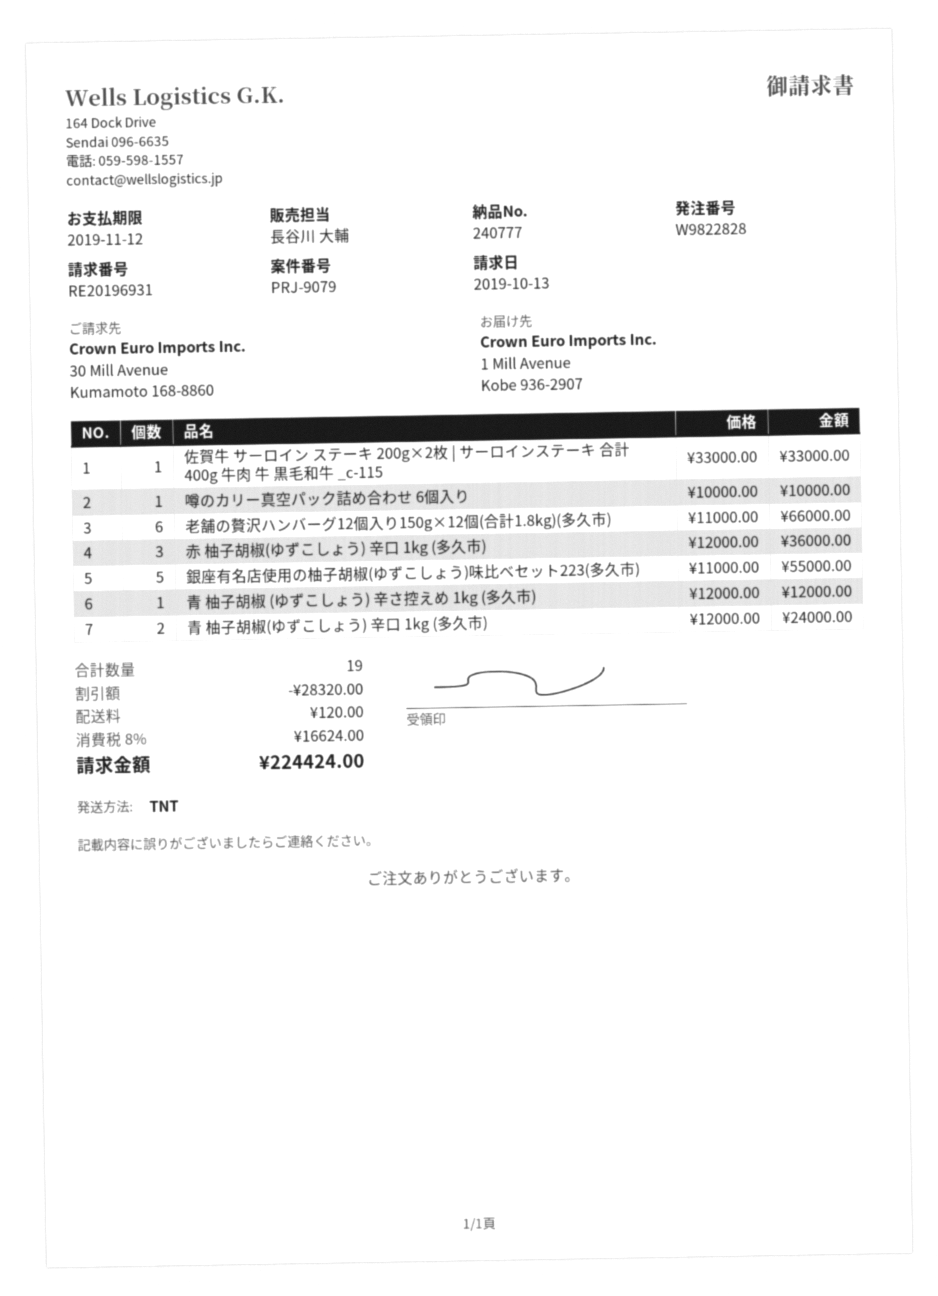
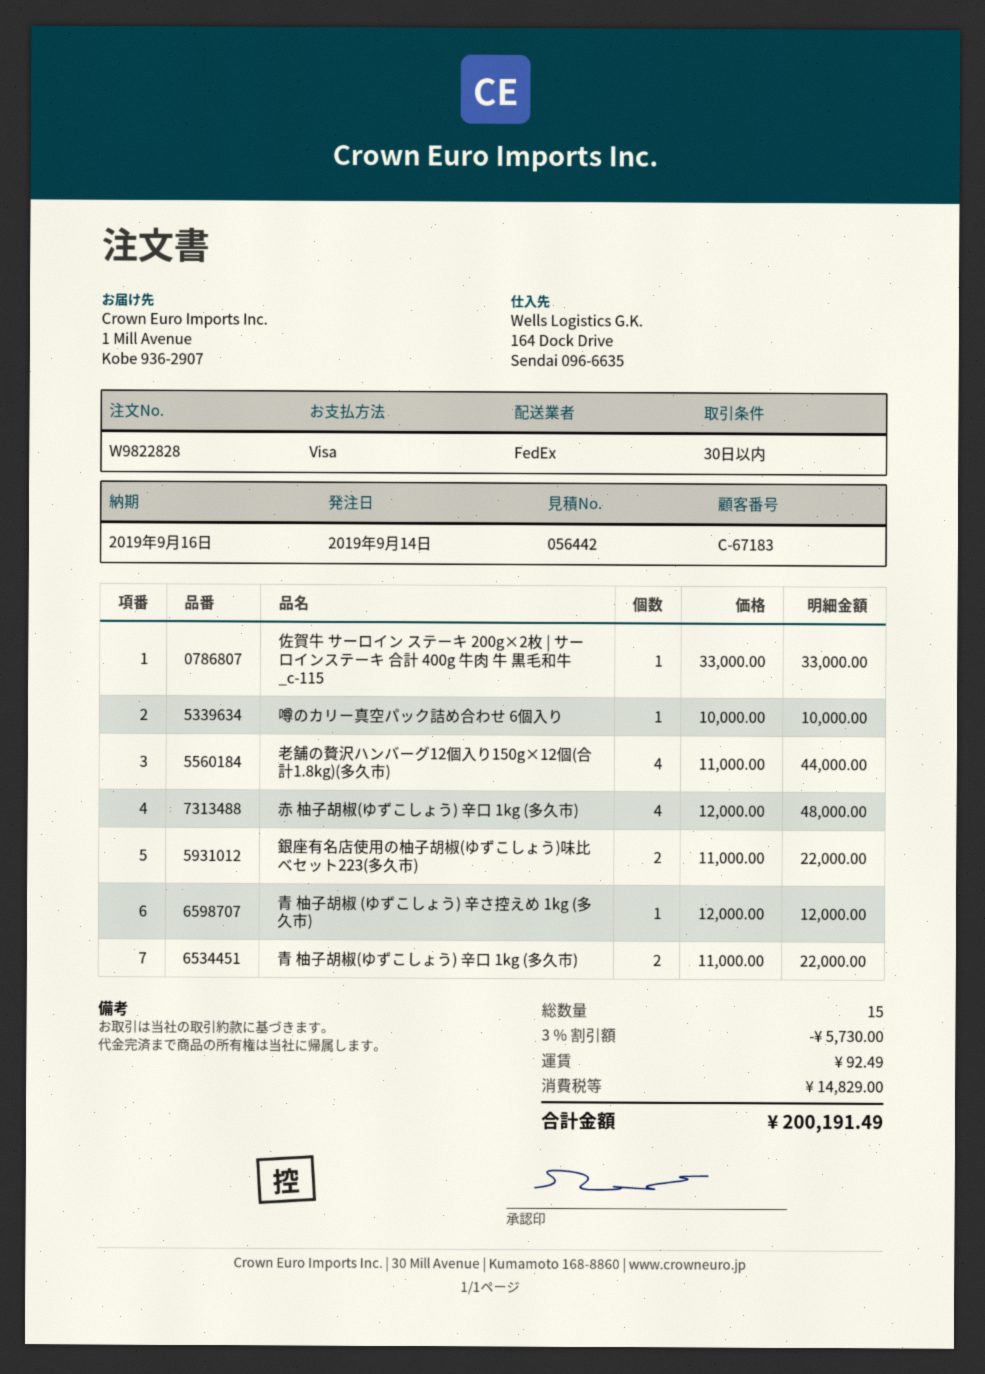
shipping method: TNT -> FedEx
老舗の贅沢ハンバーグ12個入り150g×12個(合計1.8kg)(多久市): 6 x 11000.00 = 66000.00 -> 4 x 11000.00 = 44000.00
赤 柚子胡椒(ゆずこしょう) 辛口 1kg (多久市): 3 x 12000.00 = 36000.00 -> 4 x 12000.00 = 48000.00
銀座有名店使用の柚子胡椒(ゆずこしょう)味比べセット223(多久市): 5 x 11000.00 = 55000.00 -> 2 x 11000.00 = 22000.00
青 柚子胡椒(ゆずこしょう) 辛口 1kg (多久市): 2 x 12000.00 = 24000.00 -> 2 x 11000.00 = 22000.00
total quantity: 19 -> 15
discount: 28320.00 -> 5730.00
shipping: 120.00 -> 92.49
tax: 16624.00 -> 14829.00
total: 224424.00 -> 200191.49

